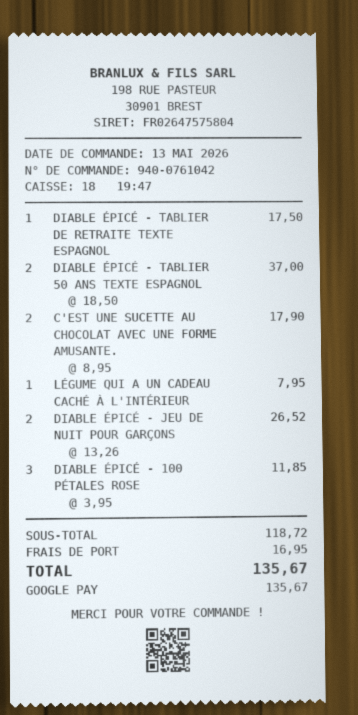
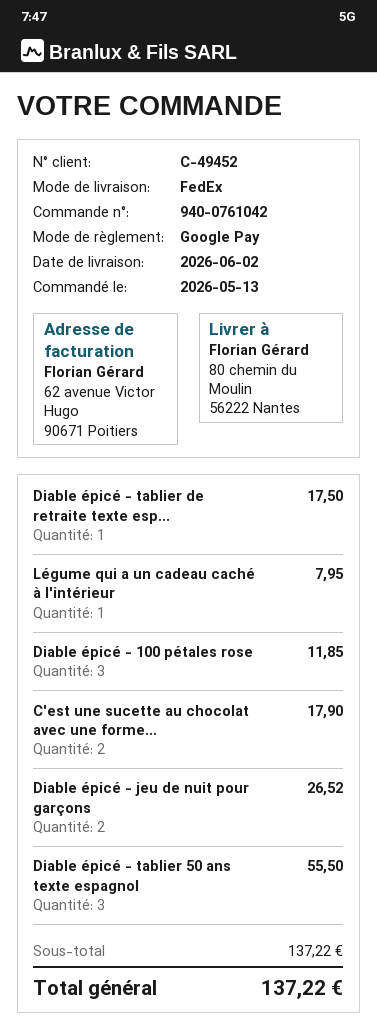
DIABLE ÉPICÉ - TABLIER 50 ANS TEXTE ESPAGNOL: 2 for 37.00 -> 3 for 55.50
subtotal: 118.72 -> 137.22
shipping: 16.95 -> none
total: 135.67 -> 137.22

